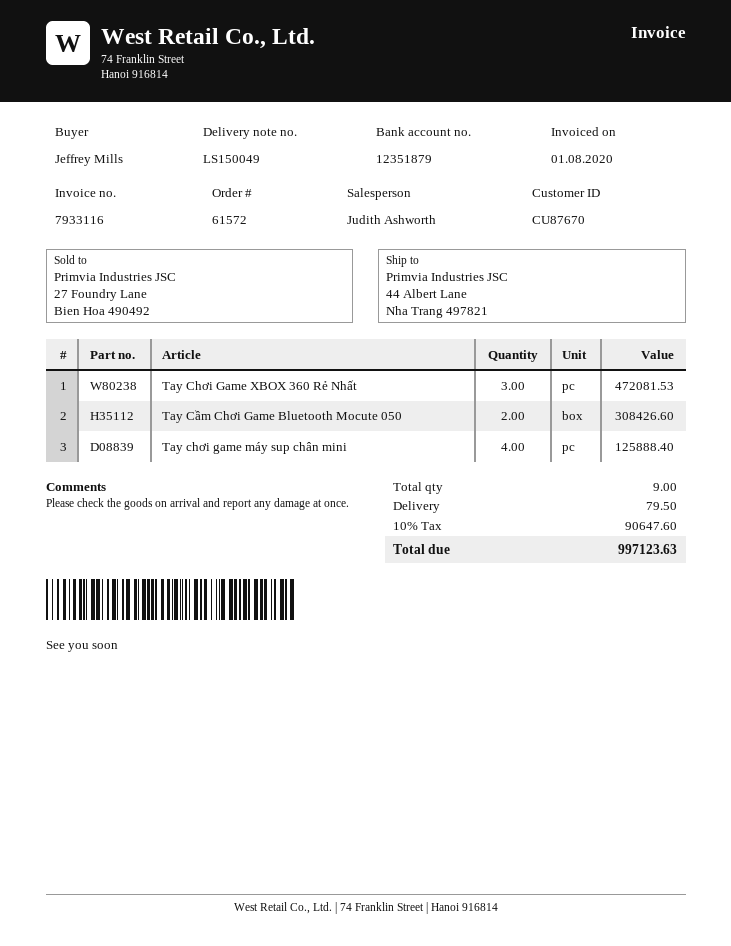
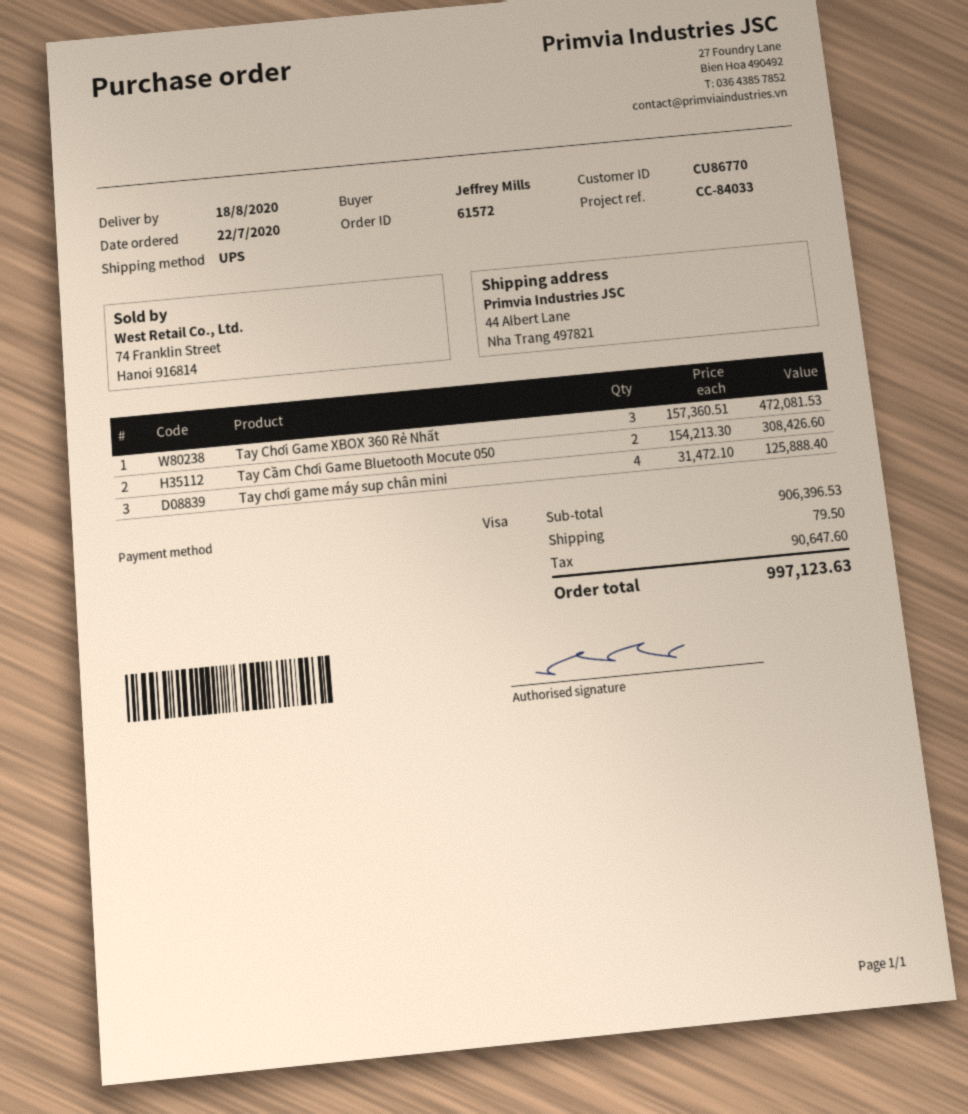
customer number: CU87670 -> CU86770

